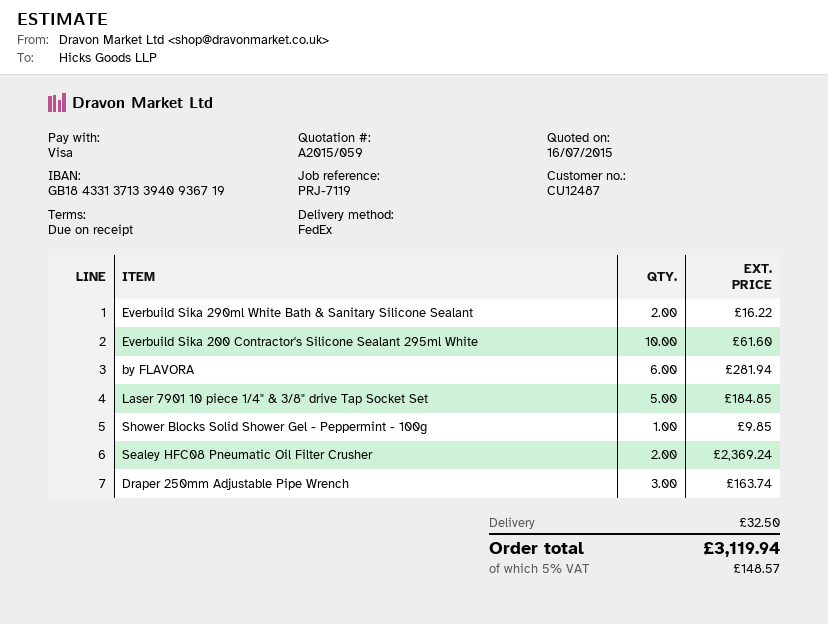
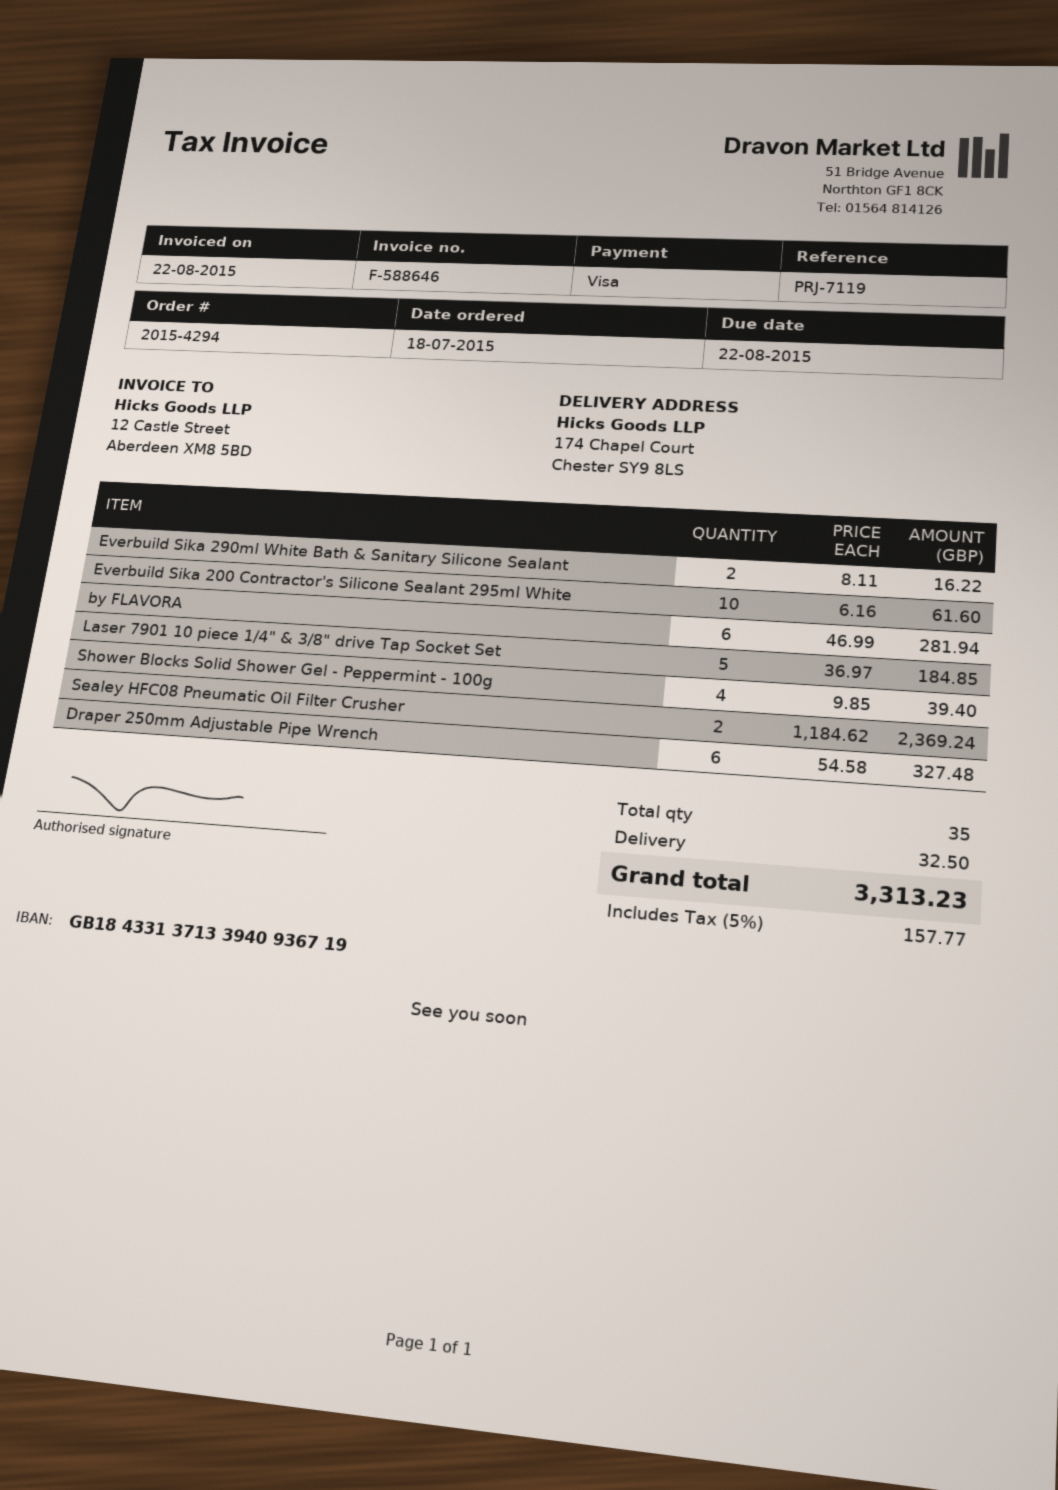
Shower Blocks Solid Shower Gel - Peppermint - 100g: 1 for 9.85 -> 4 for 39.40
Draper 250mm Adjustable Pipe Wrench: 3 for 163.74 -> 6 for 327.48
tax: 5% = 148.57 -> 5% = 157.77
total: 3119.94 -> 3313.23

